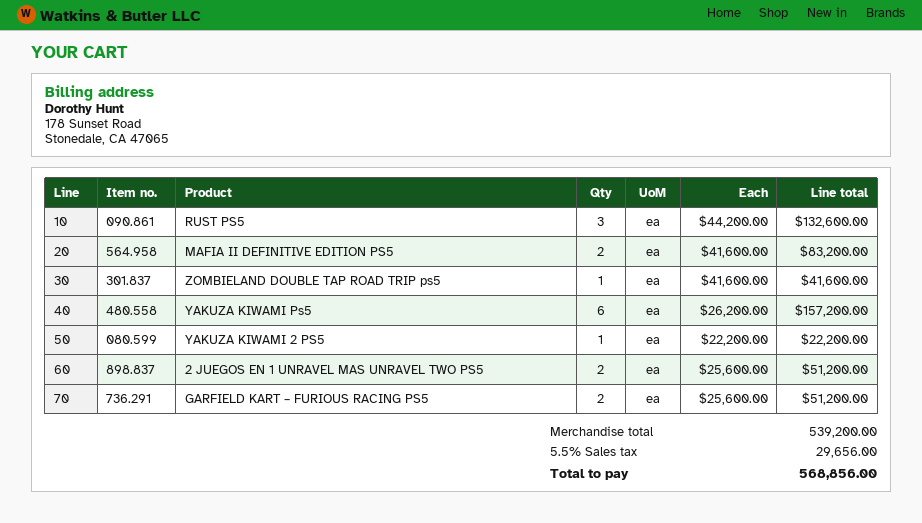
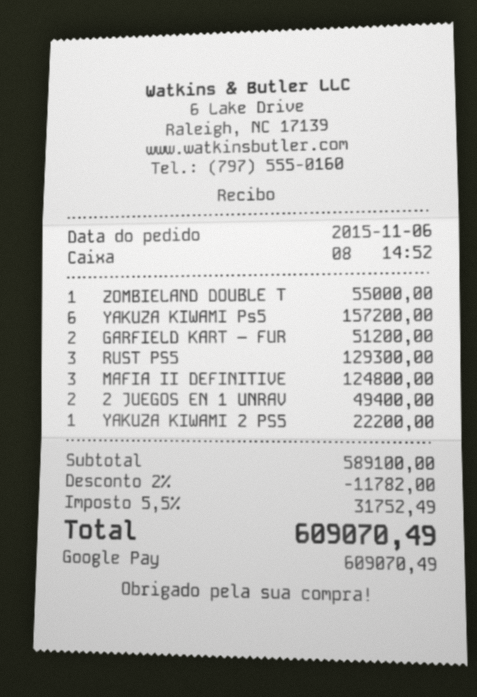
RUST PS5: 3 for 132600.00 -> 3 for 129300.00
MAFIA II DEFINITIVE EDITION PS5: 2 for 83200.00 -> 3 for 124800.00
ZOMBIELAND DOUBLE TAP ROAD TRIP ps5: 1 for 41600.00 -> 1 for 55000.00
2 JUEGOS EN 1 UNRAVEL MAS UNRAVEL TWO PS5: 2 for 51200.00 -> 2 for 49400.00
subtotal: 539200.00 -> 589100.00
discount: none -> 2% = 11782.00
tax: 5.5% = 29656.00 -> 5.5% = 31752.49
total: 568856.00 -> 609070.49

